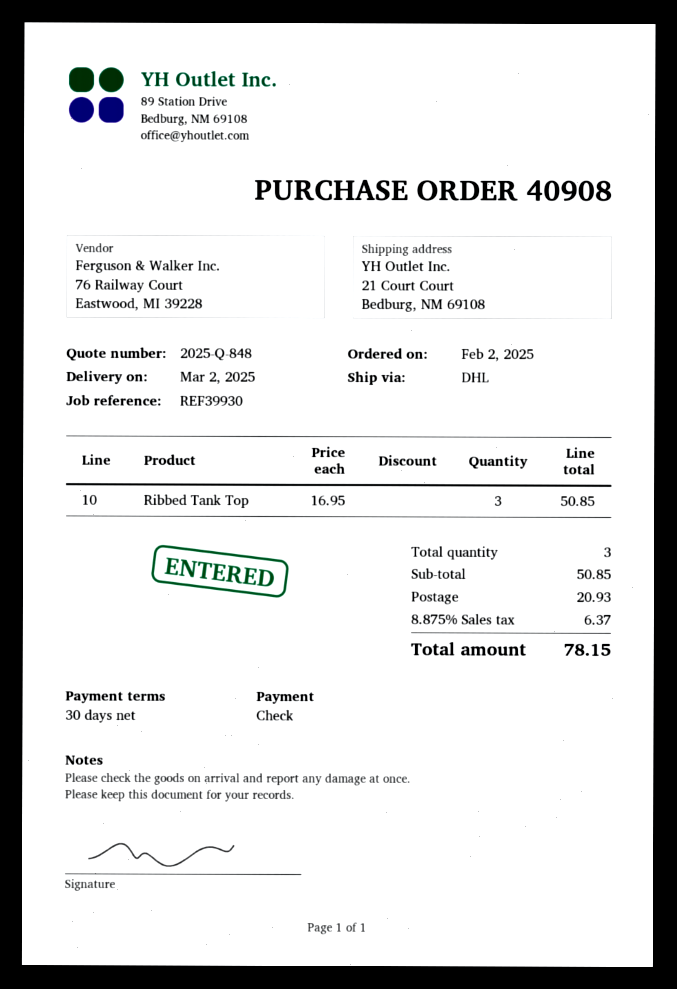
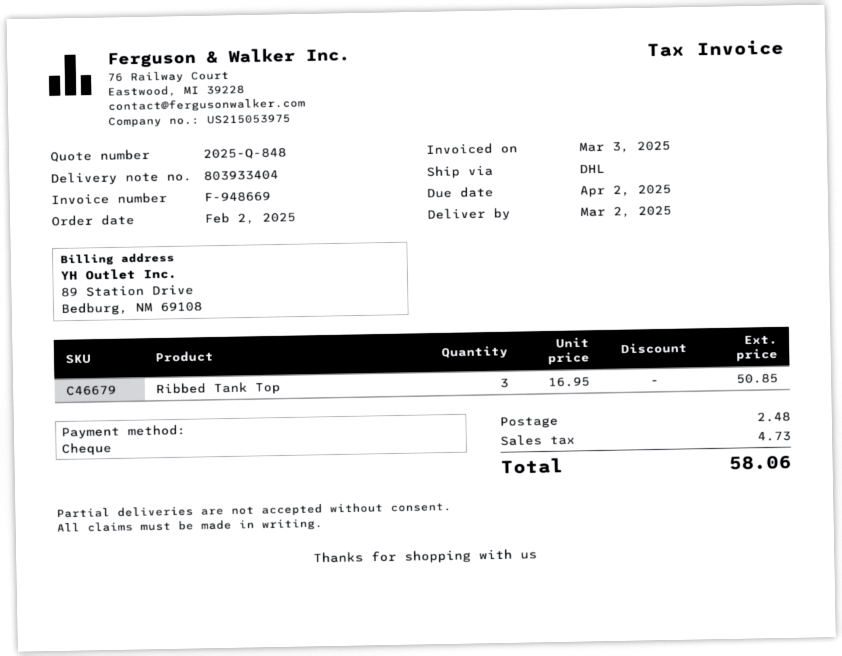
shipping: 20.93 -> 2.48
tax: 6.37 -> 4.73
total: 78.15 -> 58.06

